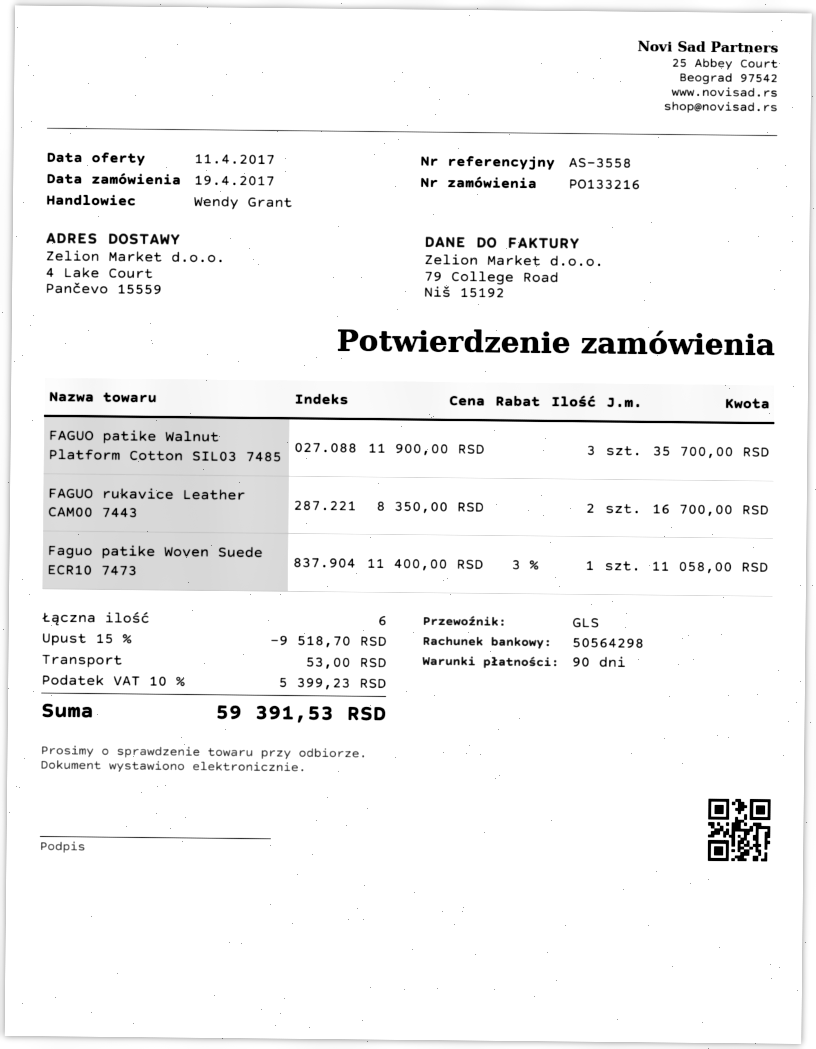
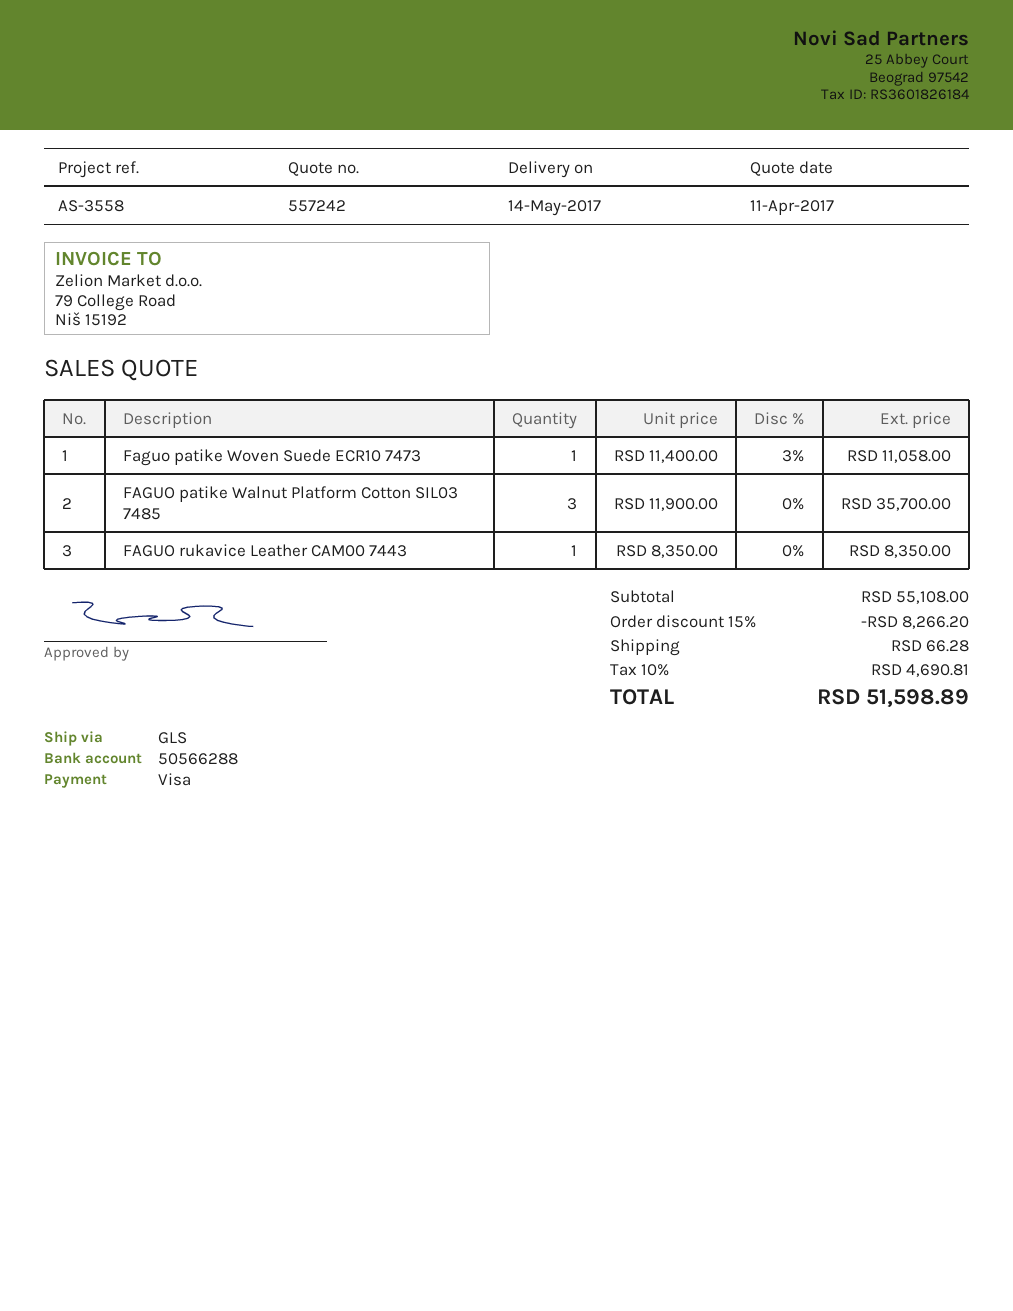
bank account: 50564298 -> 50566288
FAGUO rukavice Leather CAM00 7443: 2 x 8350.00 = 16700.00 -> 1 x 8350.00 = 8350.00
discount: 15% = 9518.70 -> 15% = 8266.20
shipping: 53.00 -> 66.28
tax: 10% = 5399.23 -> 10% = 4690.81
total: 59391.53 -> 51598.89

